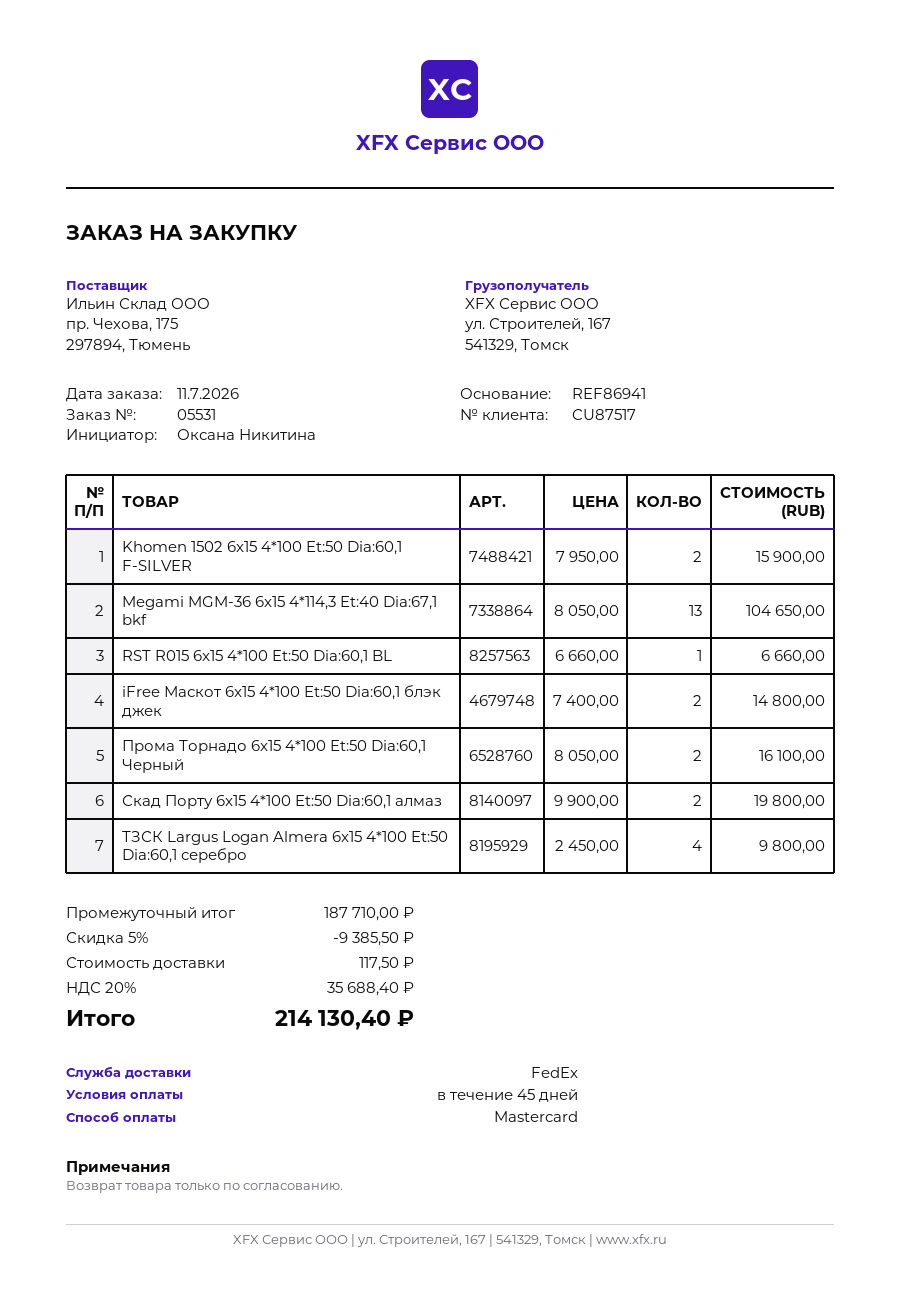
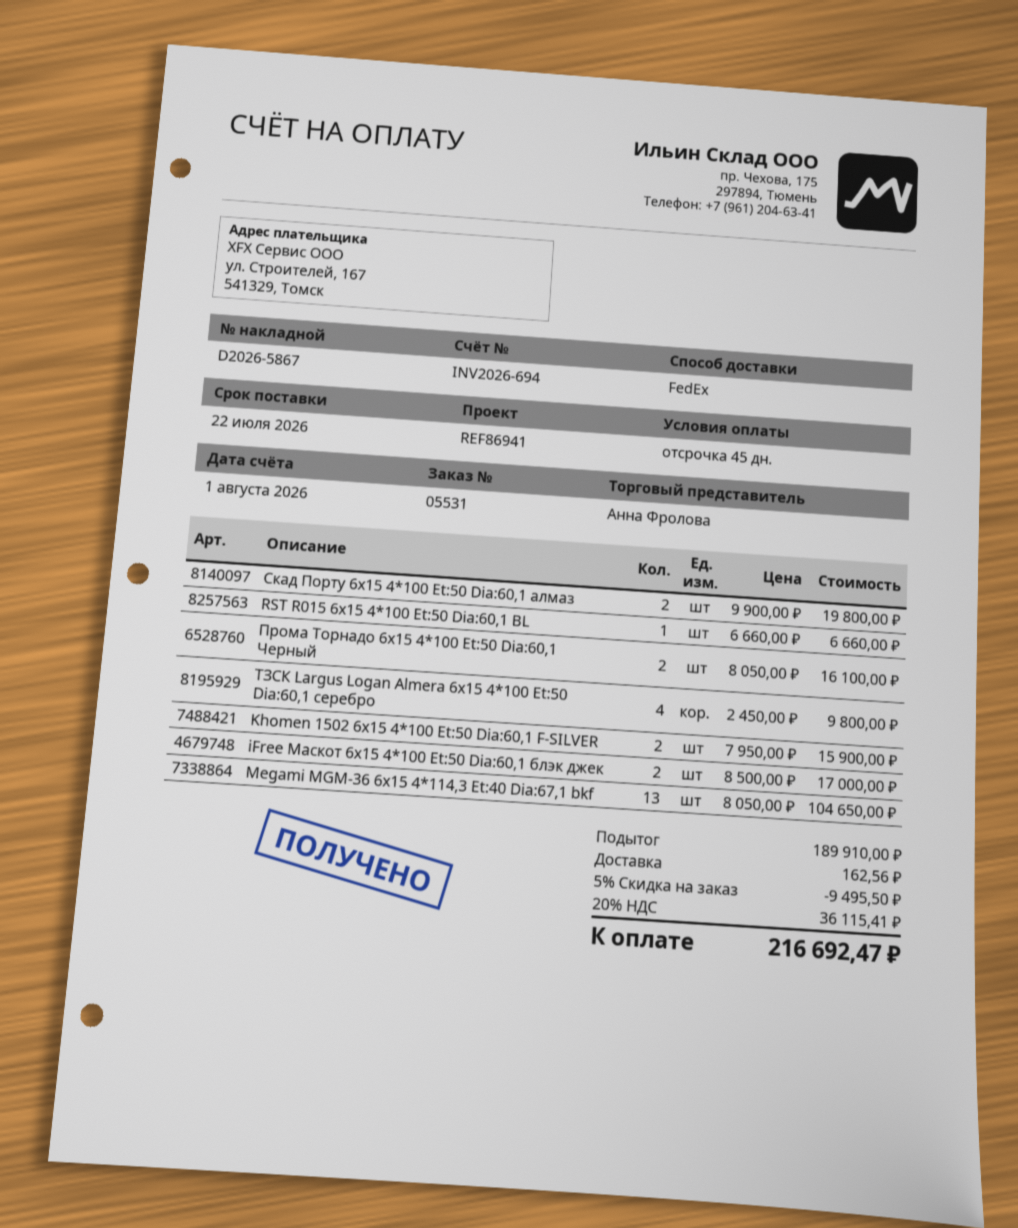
iFree Маскот 6x15 4*100 Et:50 Dia:60,1 блэк джек: 2 x 7400.00 = 14800.00 -> 2 x 8500.00 = 17000.00
subtotal: 187710.00 -> 189910.00
discount: 5% = 9385.50 -> 5% = 9495.50
shipping: 117.50 -> 162.56
tax: 20% = 35688.40 -> 20% = 36115.41
total: 214130.40 -> 216692.47

